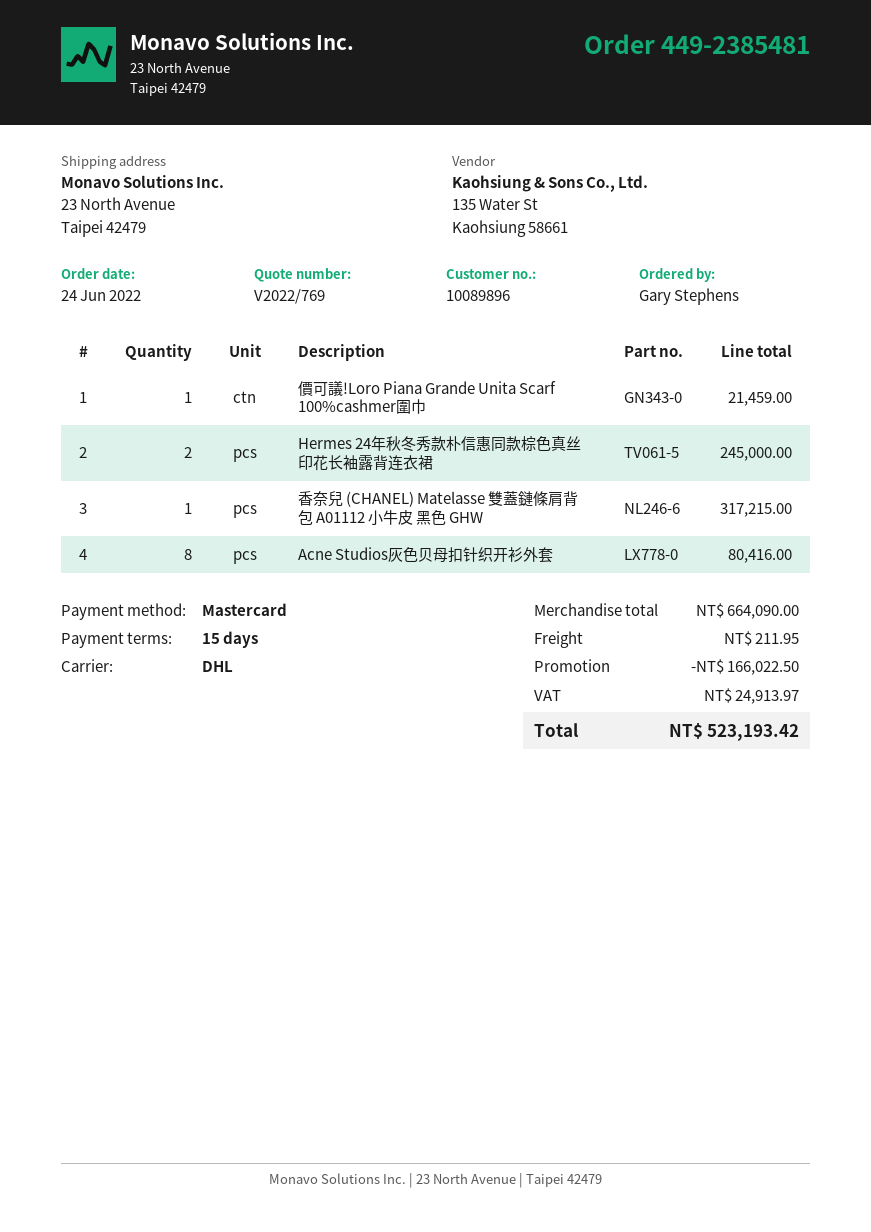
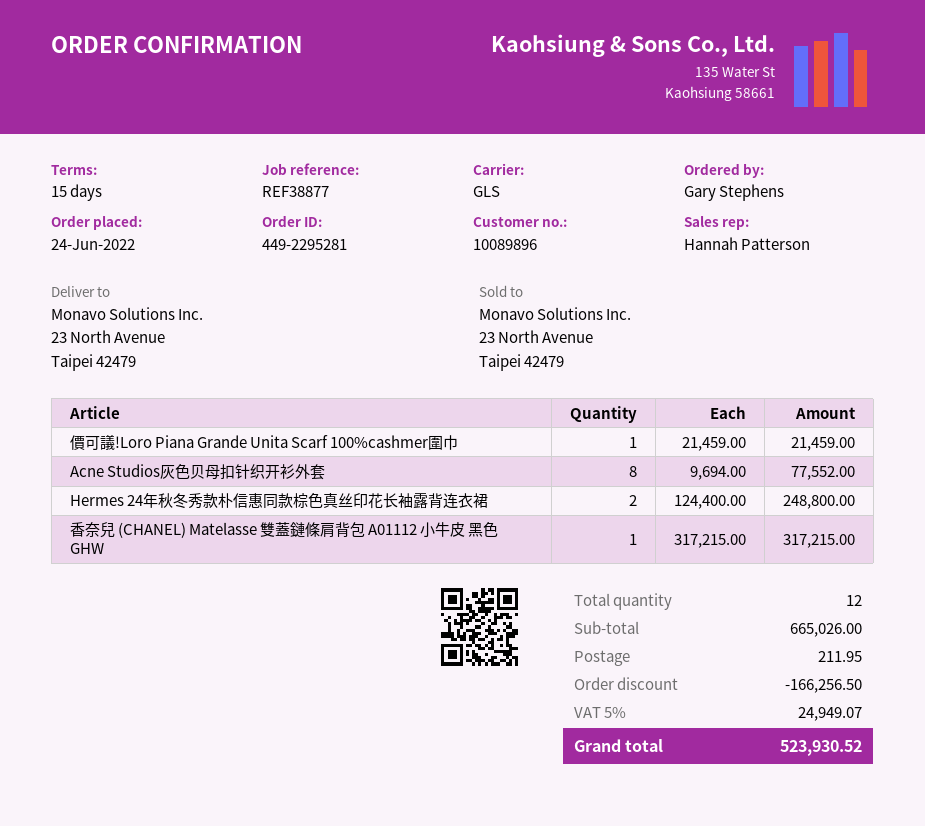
order number: 449-2385481 -> 449-2295281
shipping method: DHL -> GLS
Hermes 24年秋冬秀款朴信惠同款棕色真丝印花长袖露背连衣裙: 2 for 245000.00 -> 2 for 248800.00
Acne Studios灰色贝母扣针织开衫外套: 8 for 80416.00 -> 8 for 77552.00
subtotal: 664090.00 -> 665026.00
discount: 166022.50 -> 166256.50
tax: 24913.97 -> 24949.07
total: 523193.42 -> 523930.52

